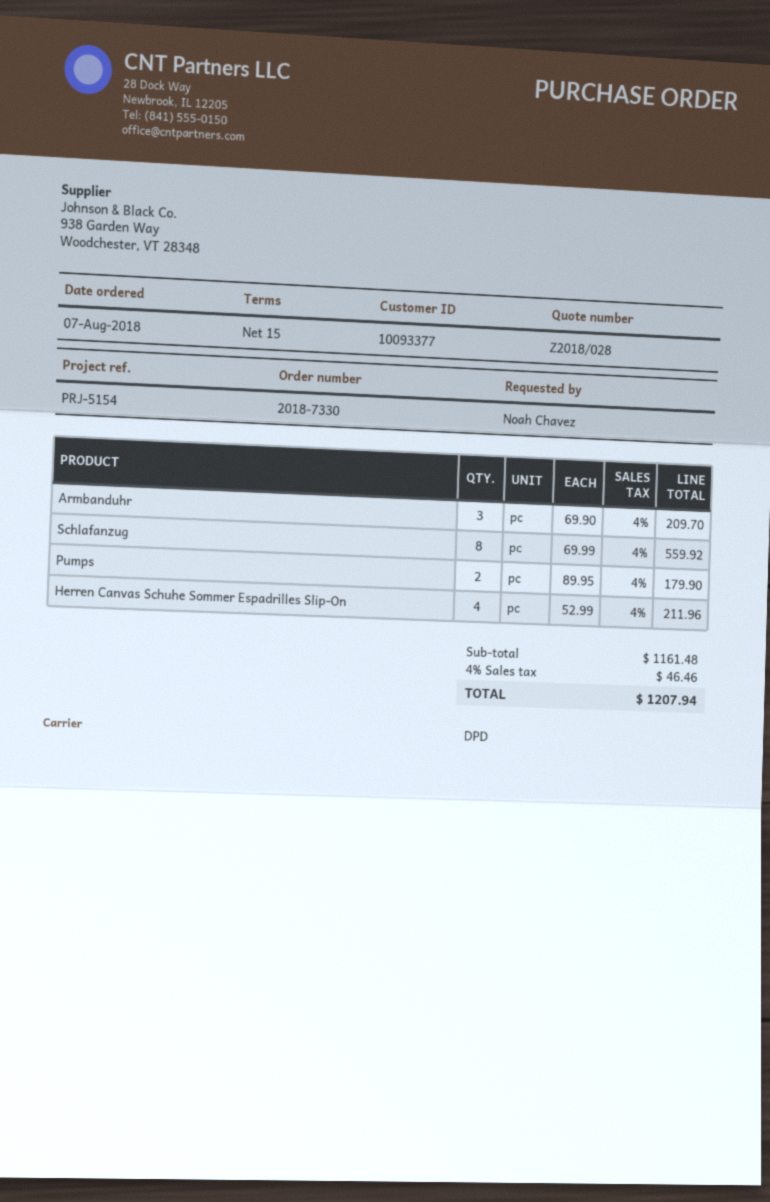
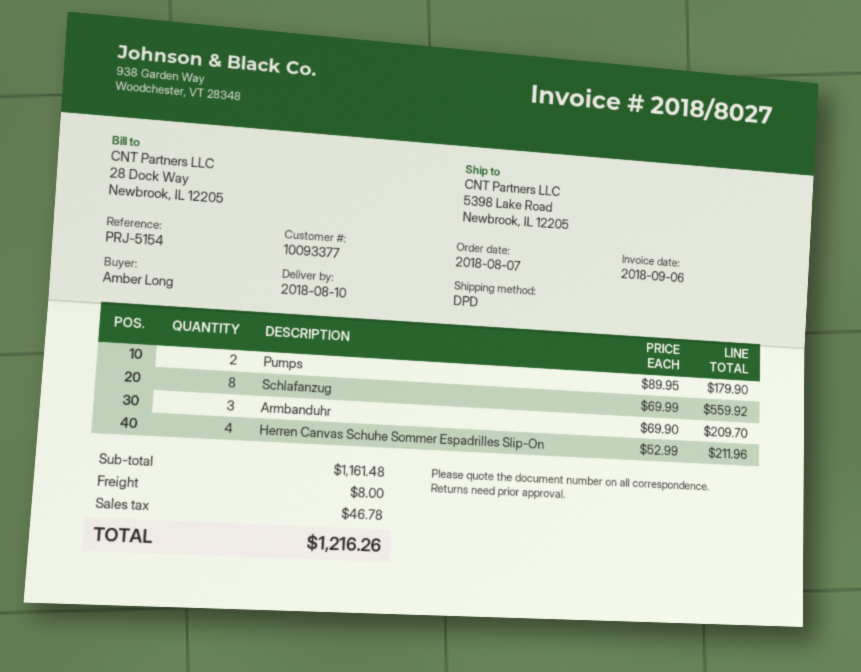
ordered by: Noah Chavez -> Amber Long
shipping: none -> 8.00
tax: 46.46 -> 46.78
total: 1207.94 -> 1216.26

